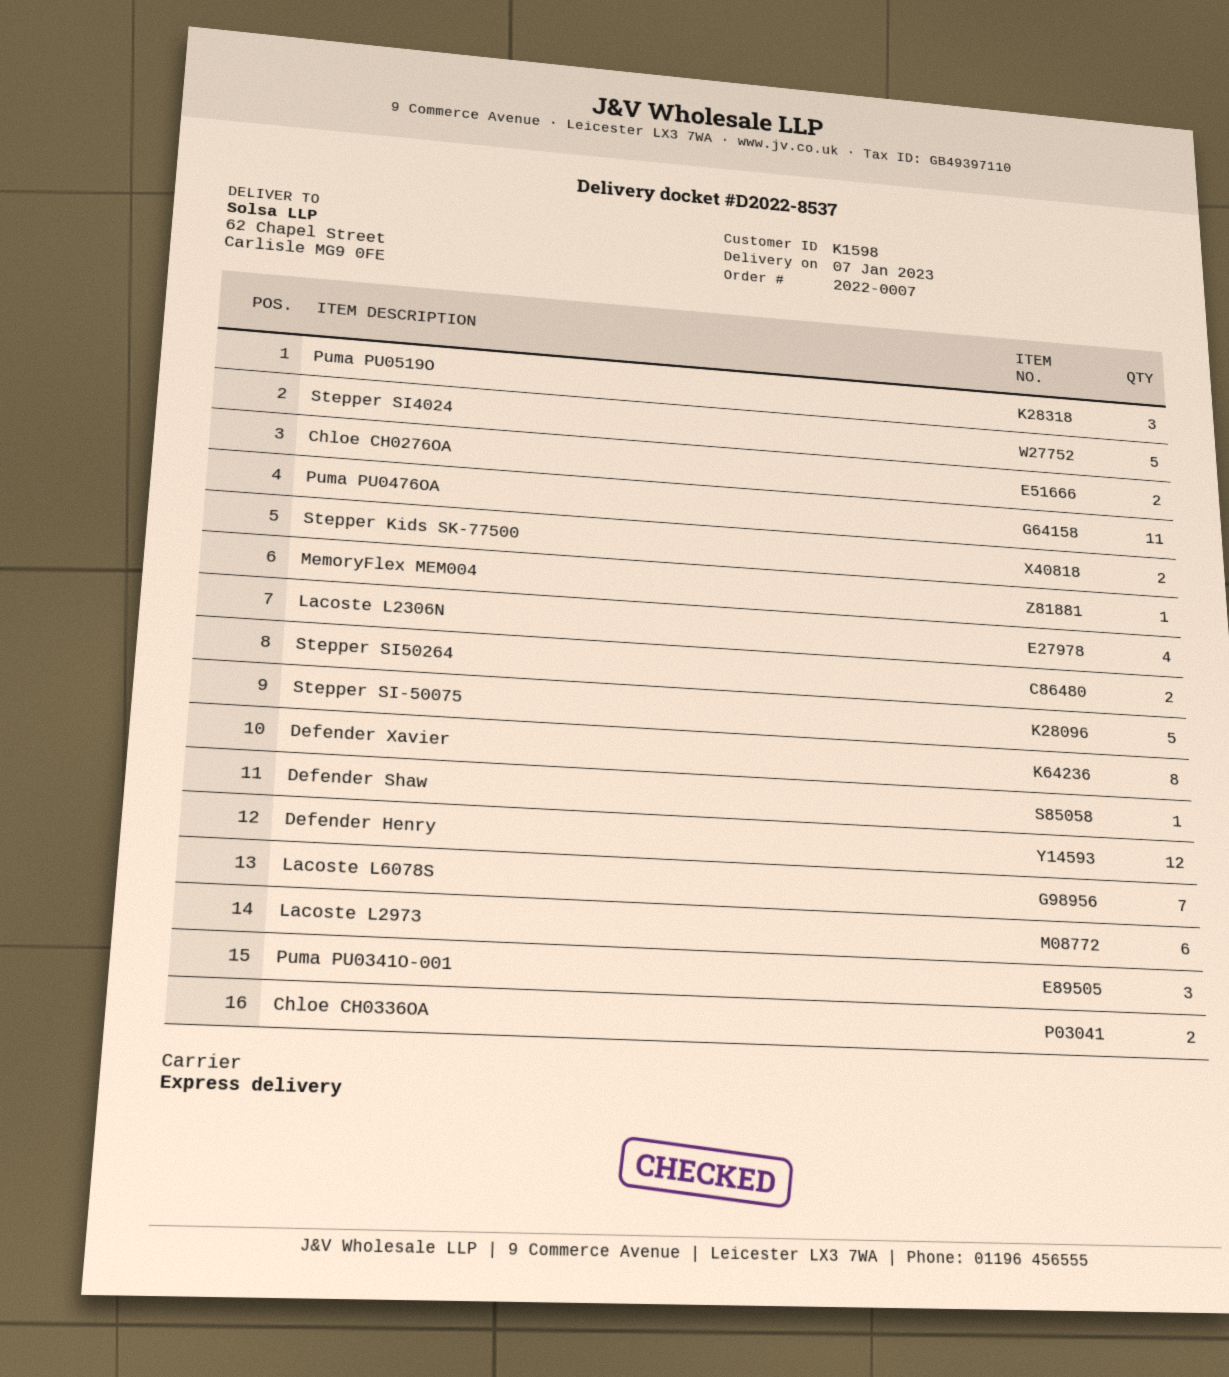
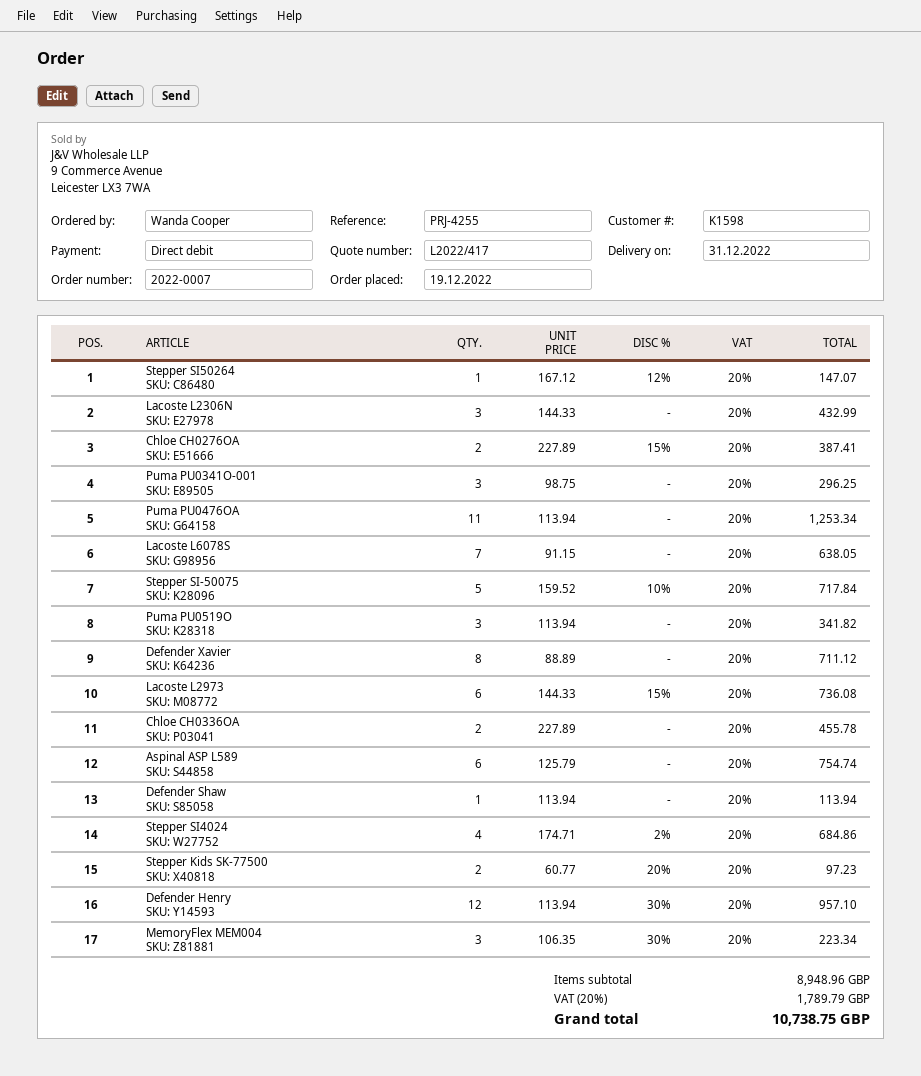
delivery date: 2023-01-07 -> 2022-12-31
Stepper SI4024: 5 -> 4
MemoryFlex MEM004: 1 -> 3
Lacoste L2306N: 4 -> 3
Stepper SI50264: 2 -> 1
Aspinal ASP L589: none -> 6

